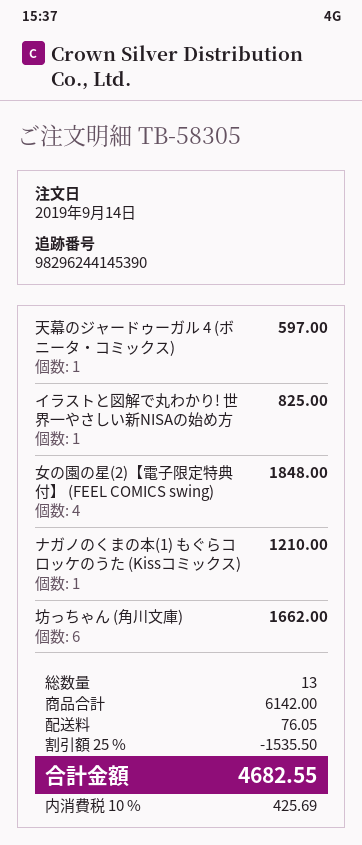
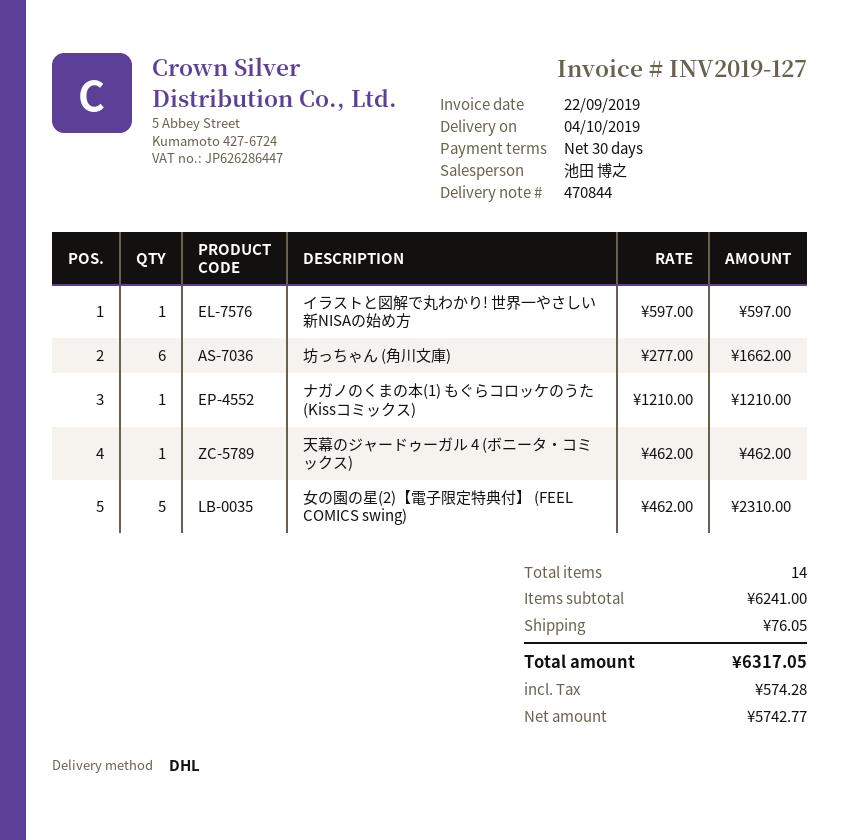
天幕のジャードゥーガル 4 (ボニータ・コミックス): 1 for 597.00 -> 1 for 462.00
イラストと図解で丸わかり! 世界一やさしい新NISAの始め方: 1 for 825.00 -> 1 for 597.00
女の園の星(2)【電子限定特典付】 (FEEL COMICS swing): 4 for 1848.00 -> 5 for 2310.00
total quantity: 13 -> 14
subtotal: 6142.00 -> 6241.00
discount: 25% = 1535.50 -> none
tax: 425.69 -> 574.28
total: 4682.55 -> 6317.05

